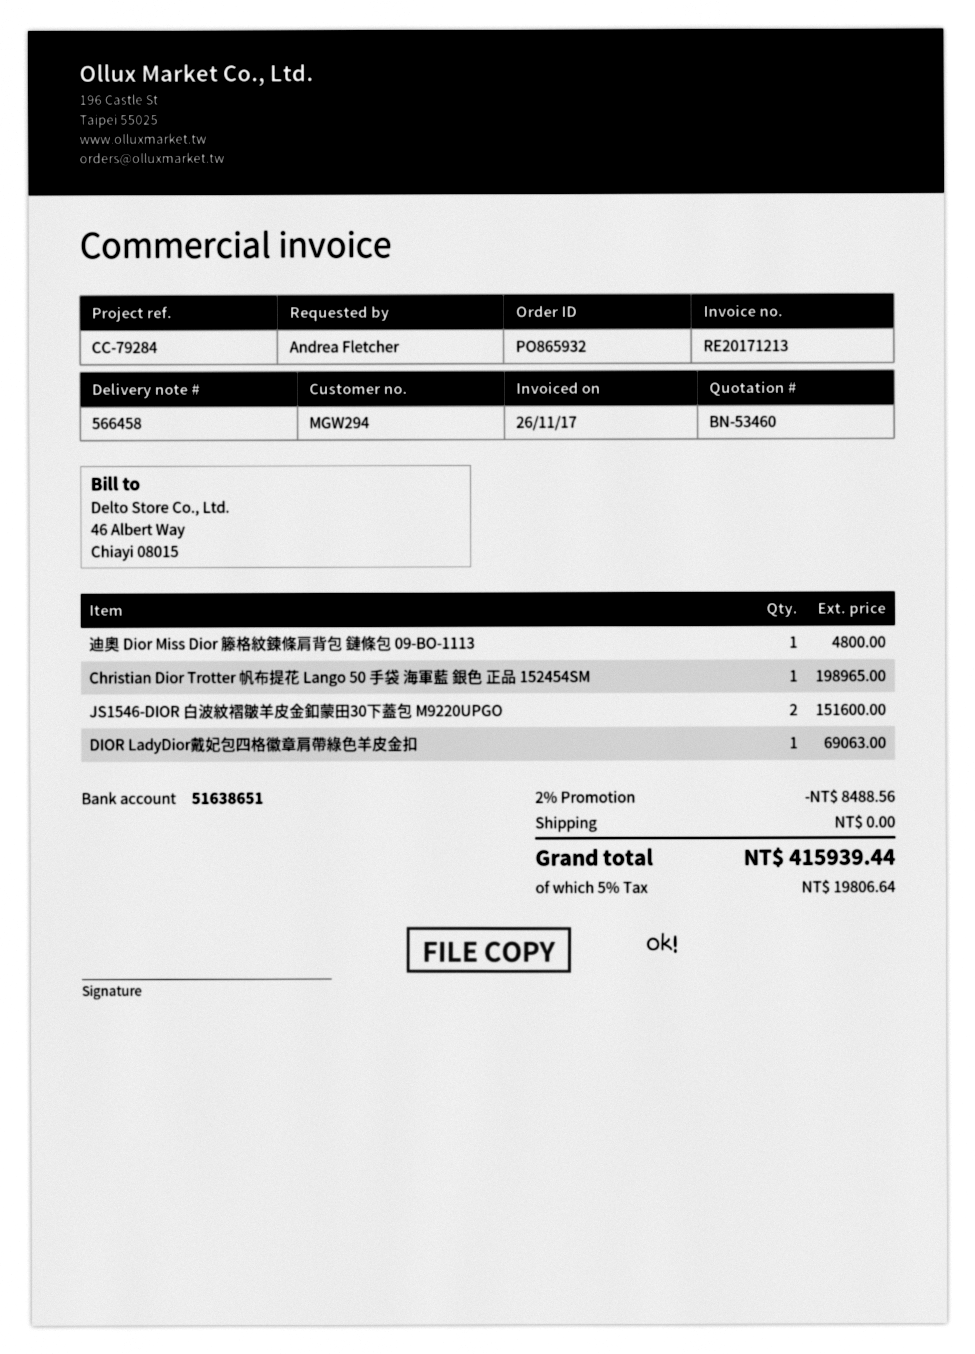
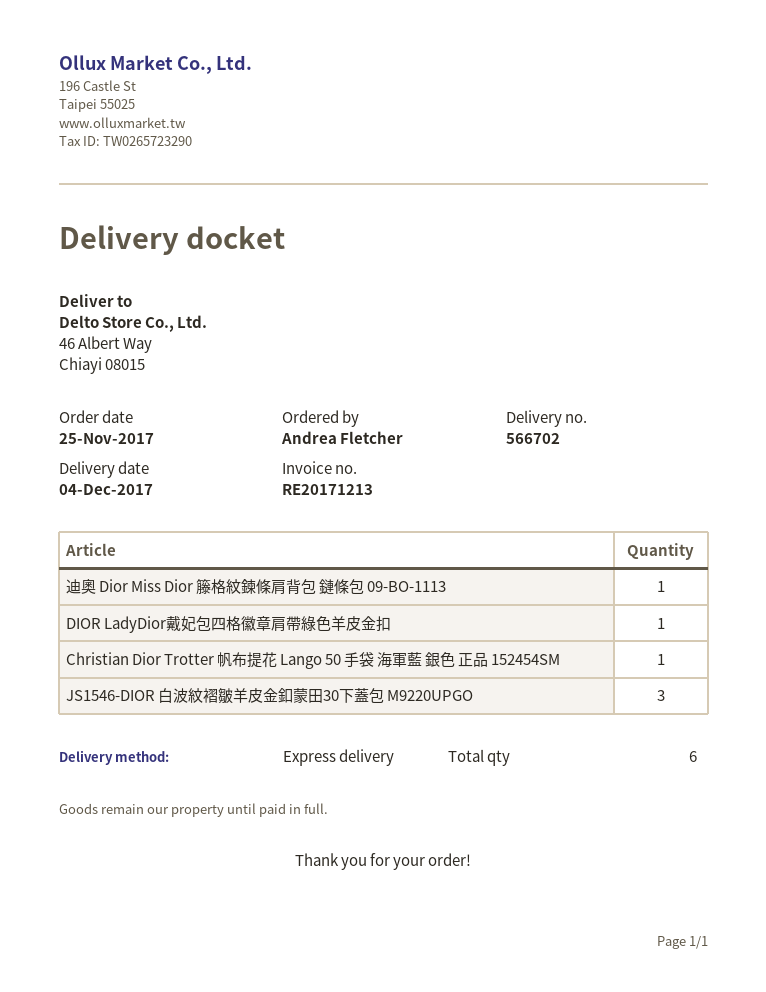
delivery note number: 566458 -> 566702
JS1546-DIOR 白波紋褶皺羊皮金釦蒙田30下蓋包 M9220UPGO: 2 -> 3

